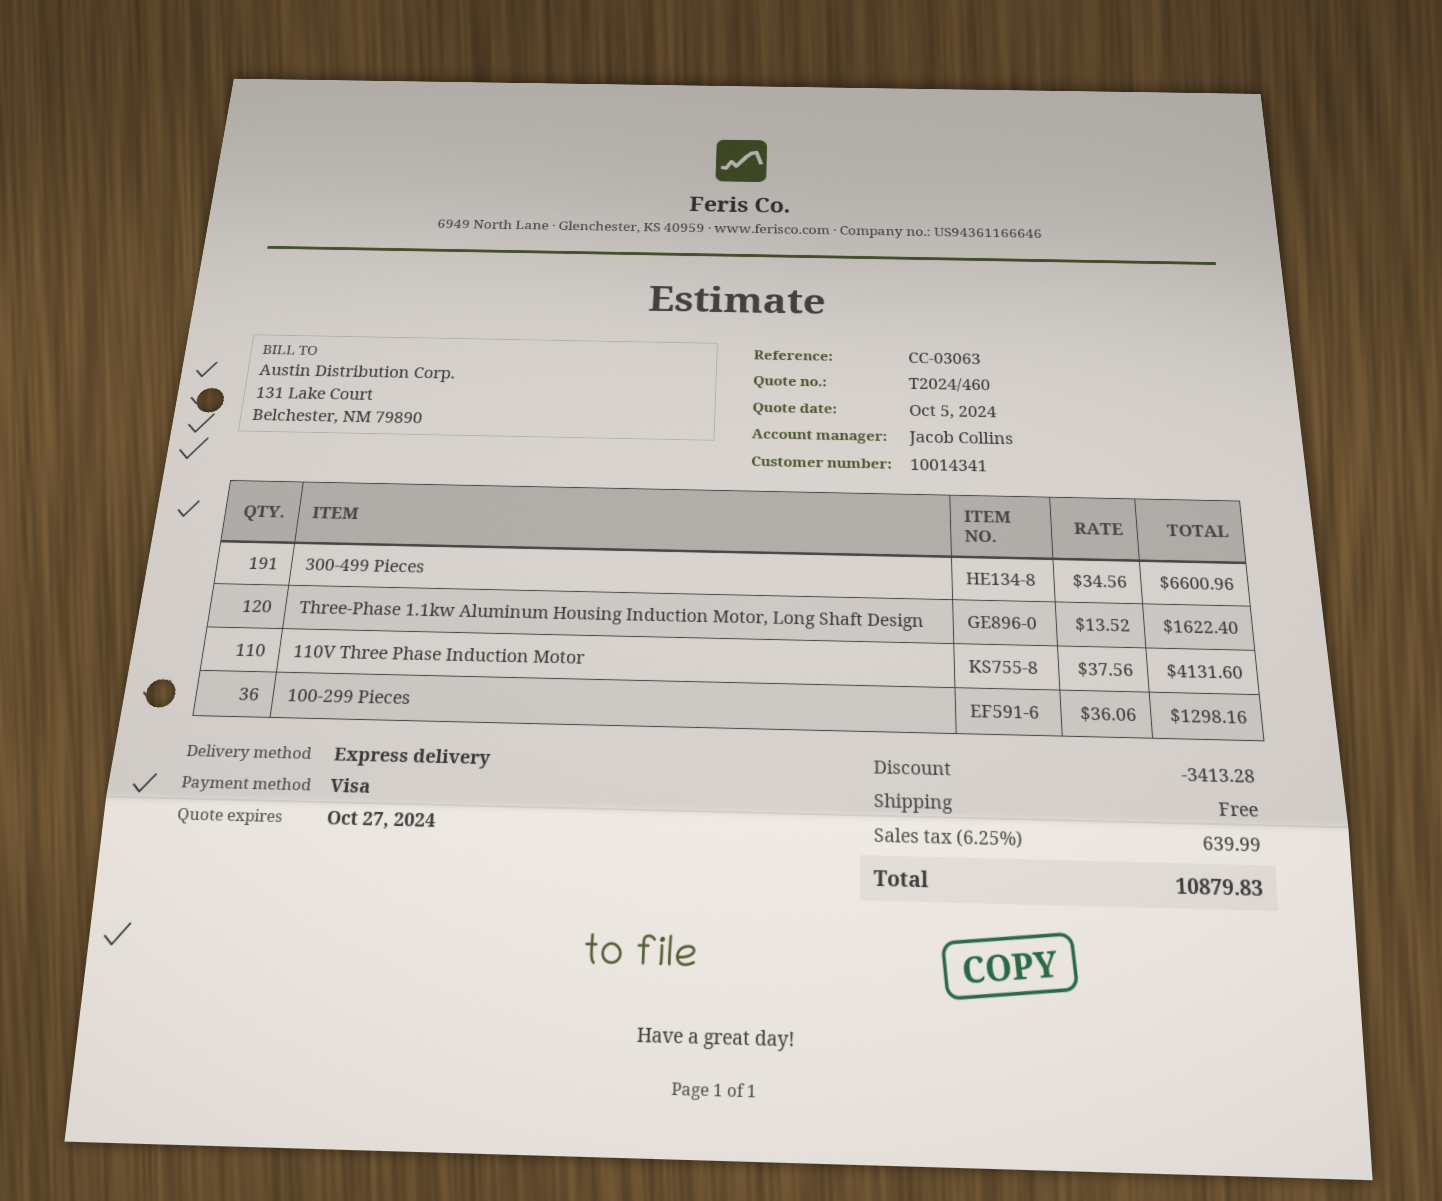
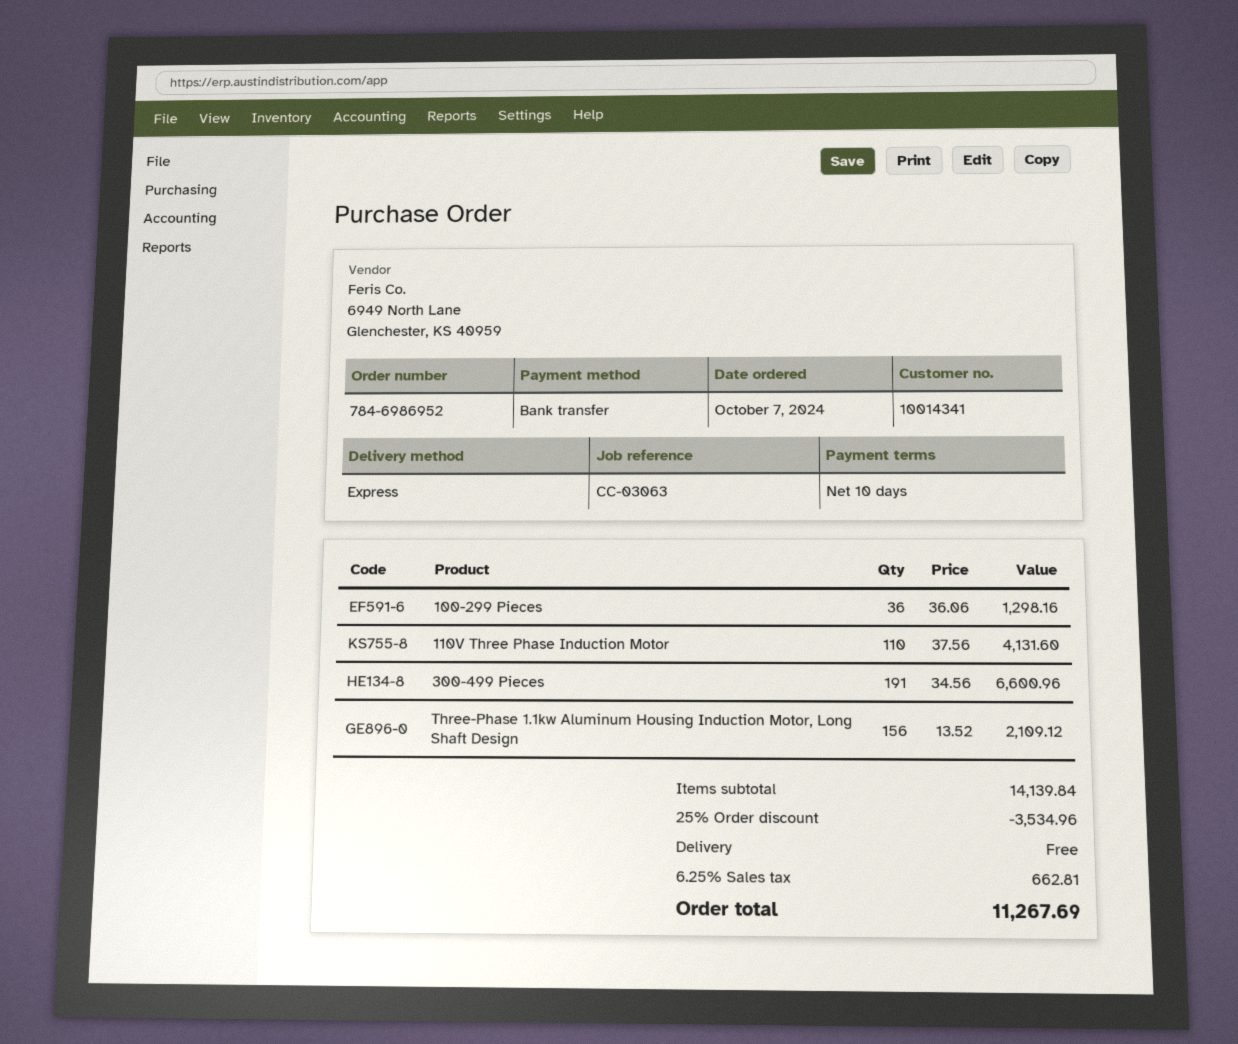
payment method: Visa -> bank transfer
Three-Phase 1.1kw Aluminum Housing Induction Motor, Long Shaft Design: 120 x 13.52 = 1622.40 -> 156 x 13.52 = 2109.12
discount: 3413.28 -> 3534.96
tax: 6.25% = 639.99 -> 6.25% = 662.81
total: 10879.83 -> 11267.69

